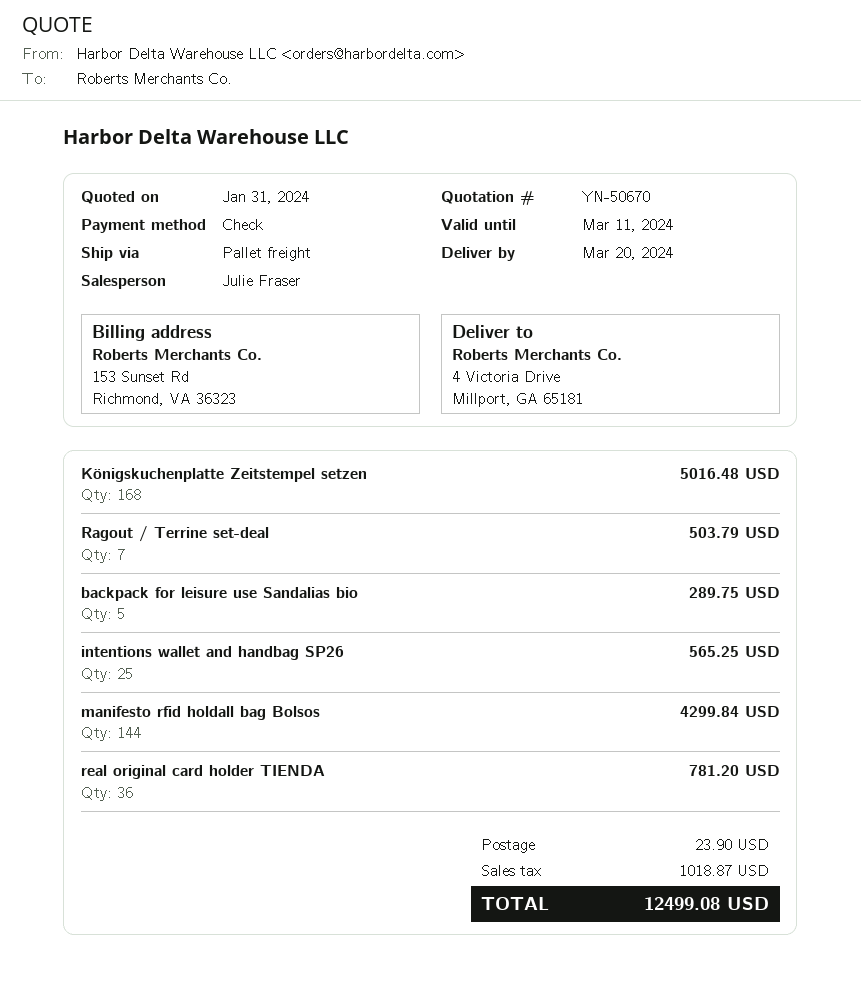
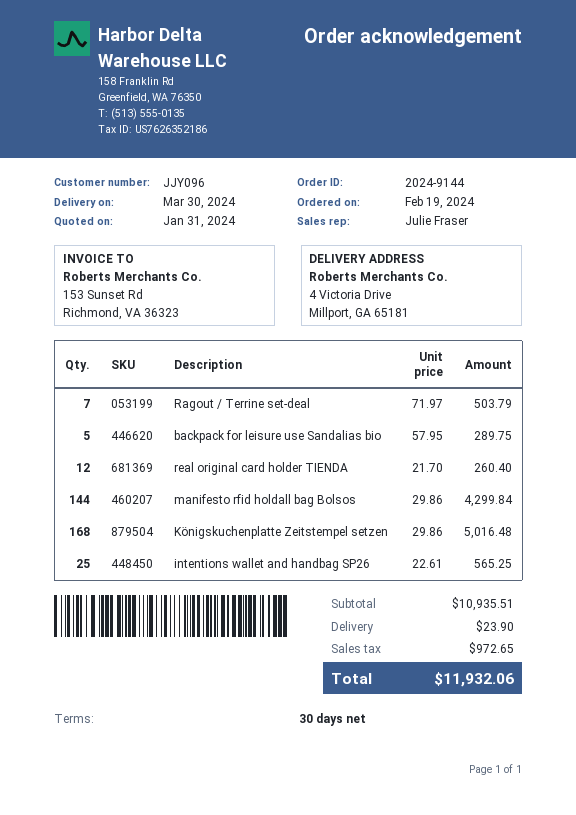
delivery date: 2024-03-20 -> 2024-03-30
real original card holder TIENDA: 36 for 781.20 -> 12 for 260.40
tax: 1018.87 -> 972.65
total: 12499.08 -> 11932.06

